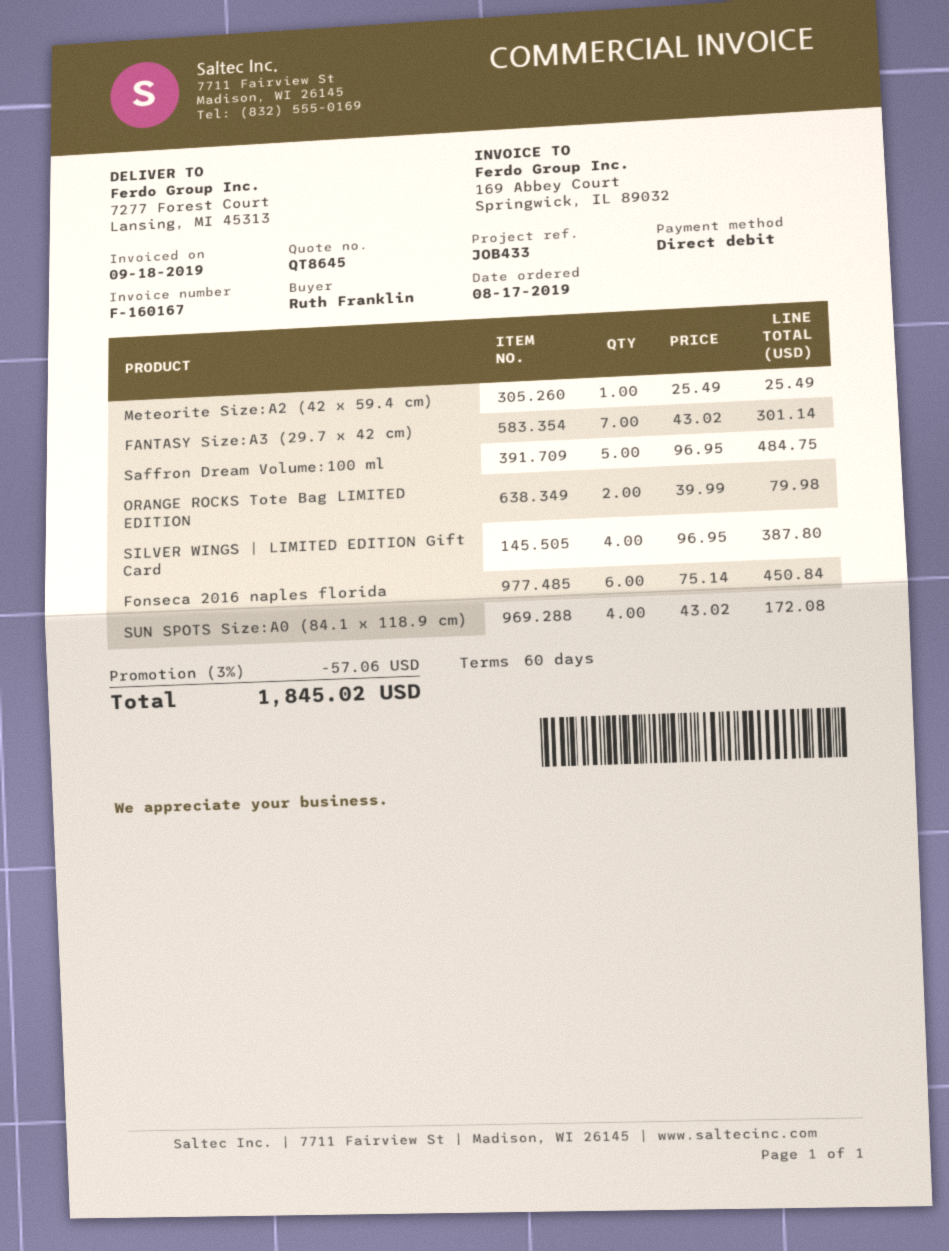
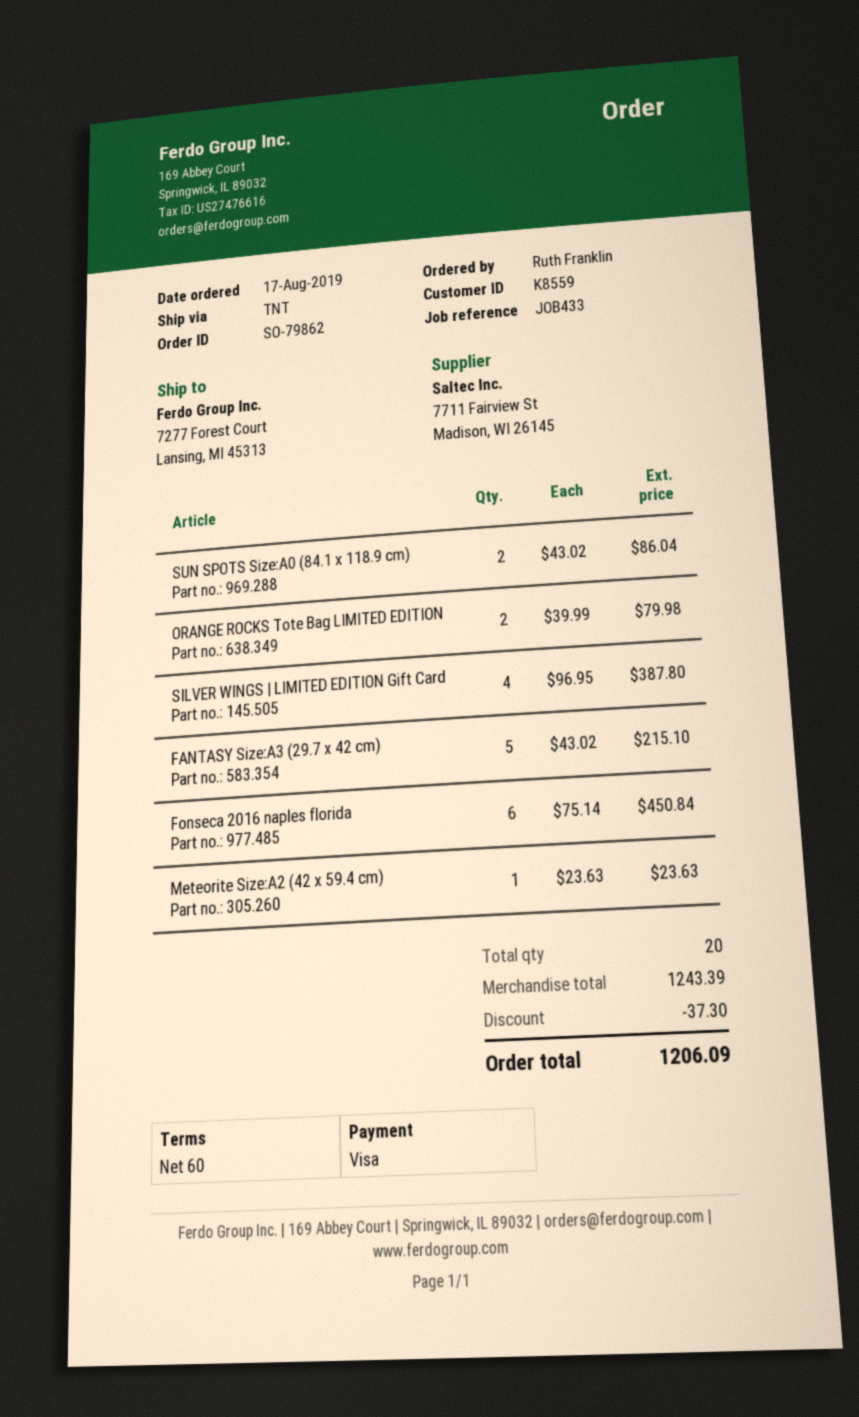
payment method: direct debit -> Visa
Meteorite Size:A2 (42 x 59.4 cm): 1 x 25.49 = 25.49 -> 1 x 23.63 = 23.63
FANTASY Size:A3 (29.7 x 42 cm): 7 x 43.02 = 301.14 -> 5 x 43.02 = 215.10
Saffron Dream Volume:100 ml: 5 x 96.95 = 484.75 -> none
SUN SPOTS Size:A0 (84.1 x 118.9 cm): 4 x 43.02 = 172.08 -> 2 x 43.02 = 86.04
discount: 57.06 -> 37.30
total: 1845.02 -> 1206.09

